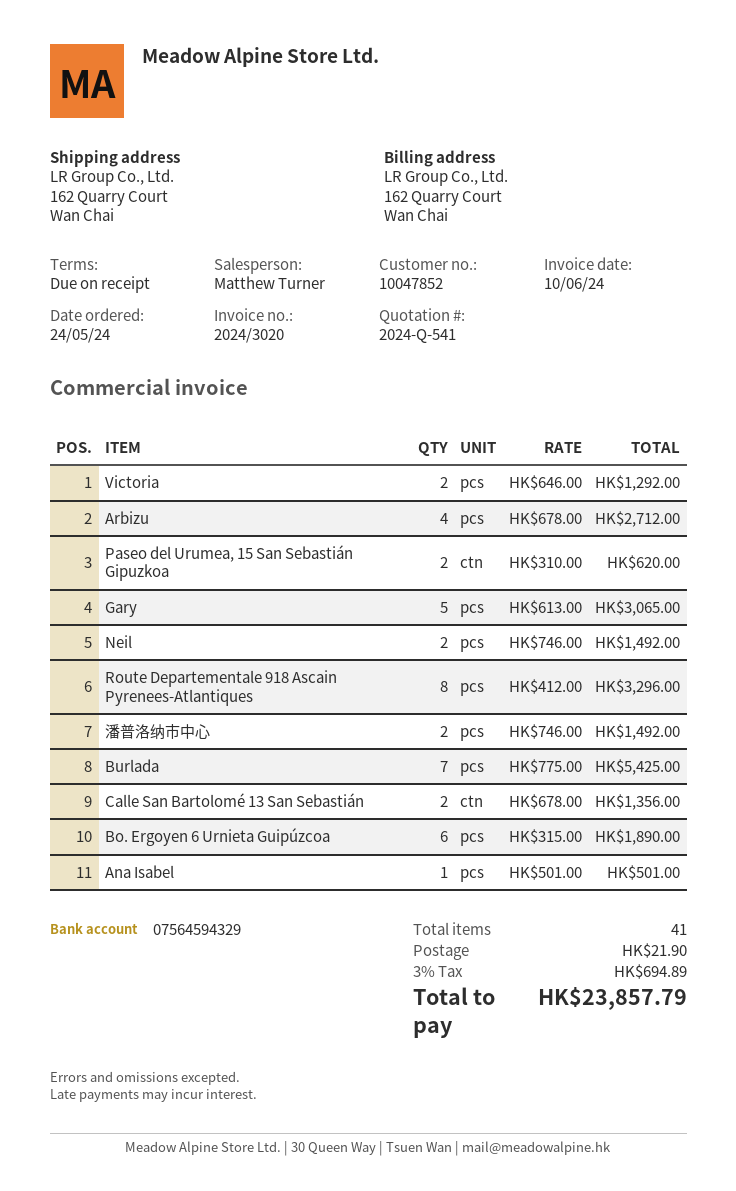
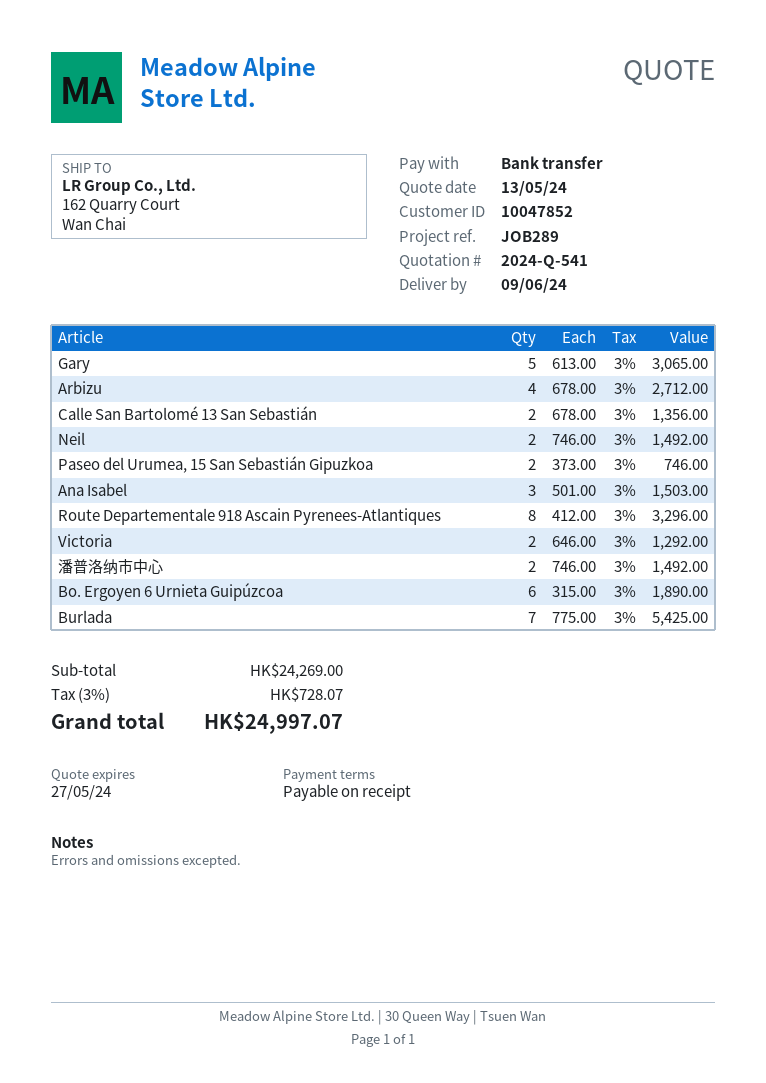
Paseo del Urumea, 15 San Sebastián Gipuzkoa: 2 x 310.00 = 620.00 -> 2 x 373.00 = 746.00
Ana Isabel: 1 x 501.00 = 501.00 -> 3 x 501.00 = 1503.00
shipping: 21.90 -> none
tax: 3% = 694.89 -> 3% = 728.07
total: 23857.79 -> 24997.07

